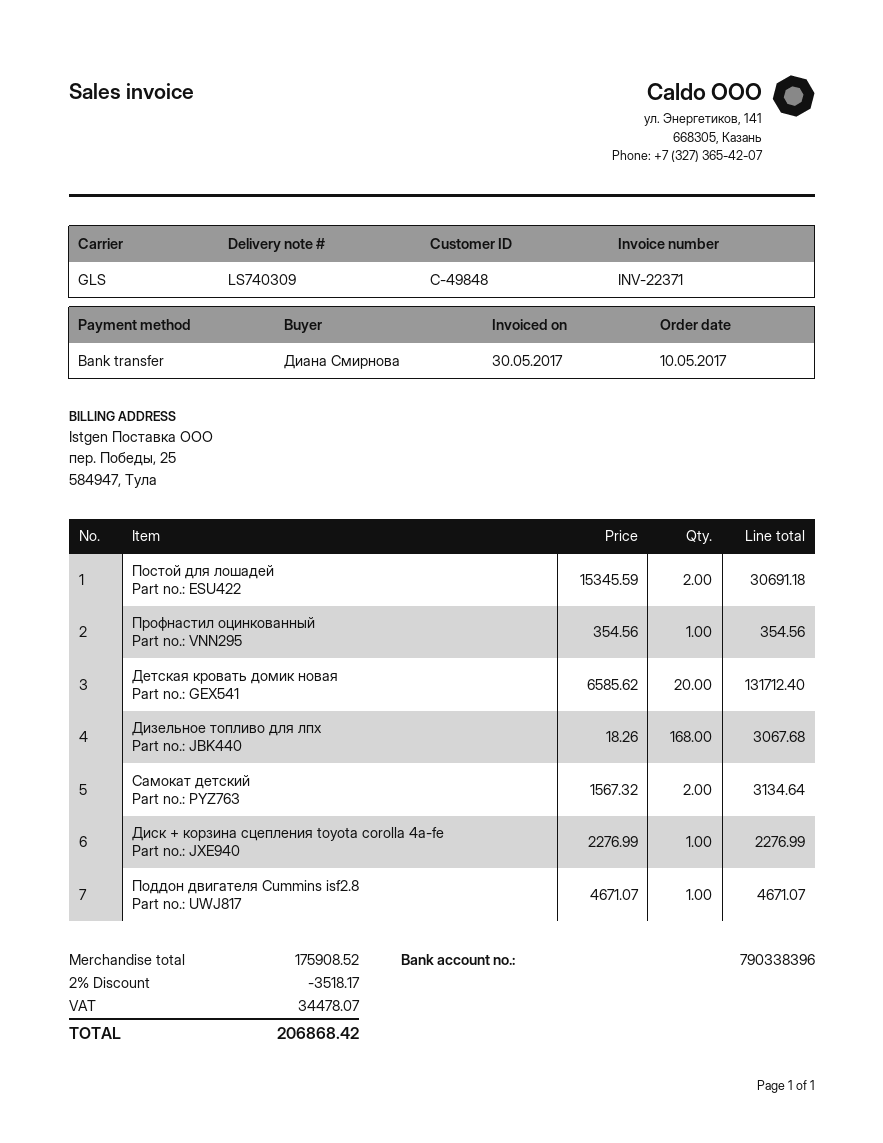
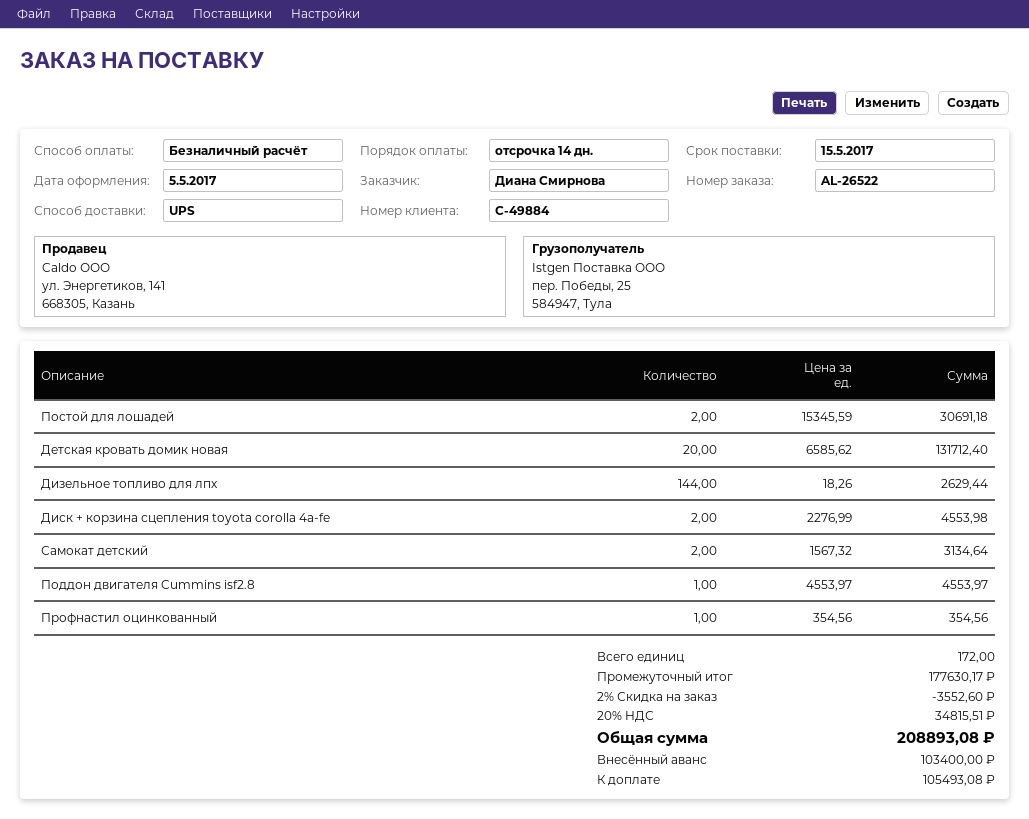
order date: 2017-05-10 -> 2017-05-05
customer number: C-49848 -> C-49884
shipping method: GLS -> UPS
Дизельное топливо для лпх: 168 x 18.26 = 3067.68 -> 144 x 18.26 = 2629.44
Диск + корзина сцепления toyota corolla 4а-fe: 1 x 2276.99 = 2276.99 -> 2 x 2276.99 = 4553.98
Поддон двигателя Cummins isf2.8: 1 x 4671.07 = 4671.07 -> 1 x 4553.97 = 4553.97
subtotal: 175908.52 -> 177630.17
discount: 2% = 3518.17 -> 2% = 3552.60
tax: 34478.07 -> 34815.51
total: 206868.42 -> 208893.08

